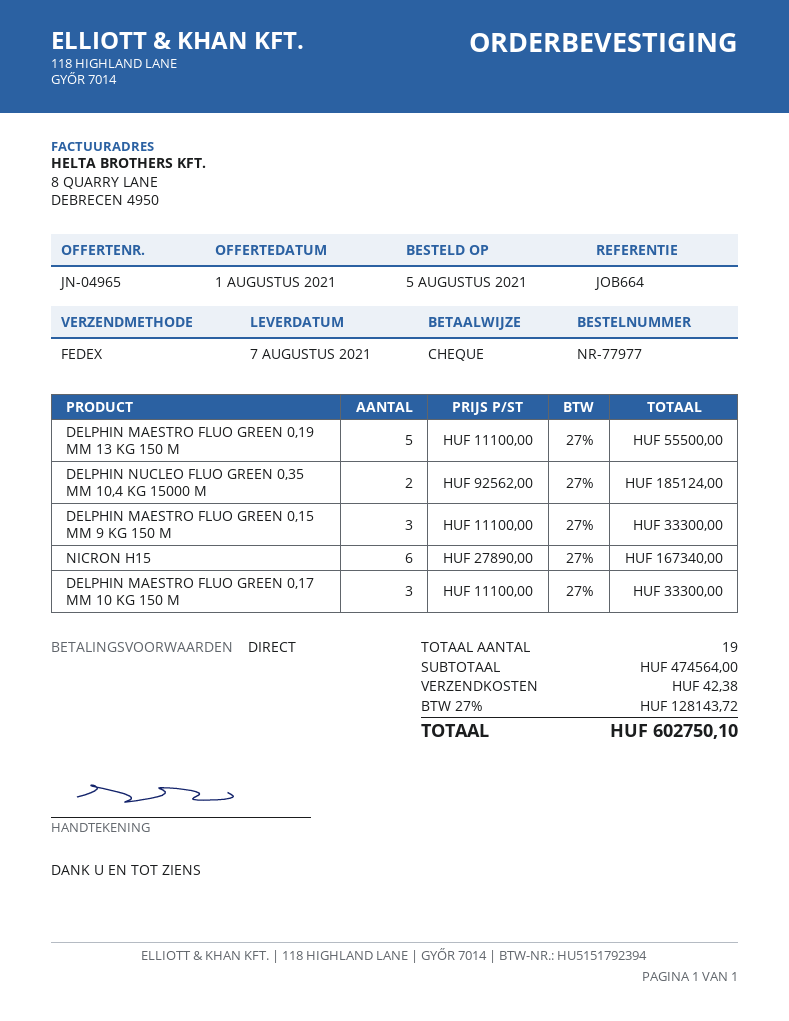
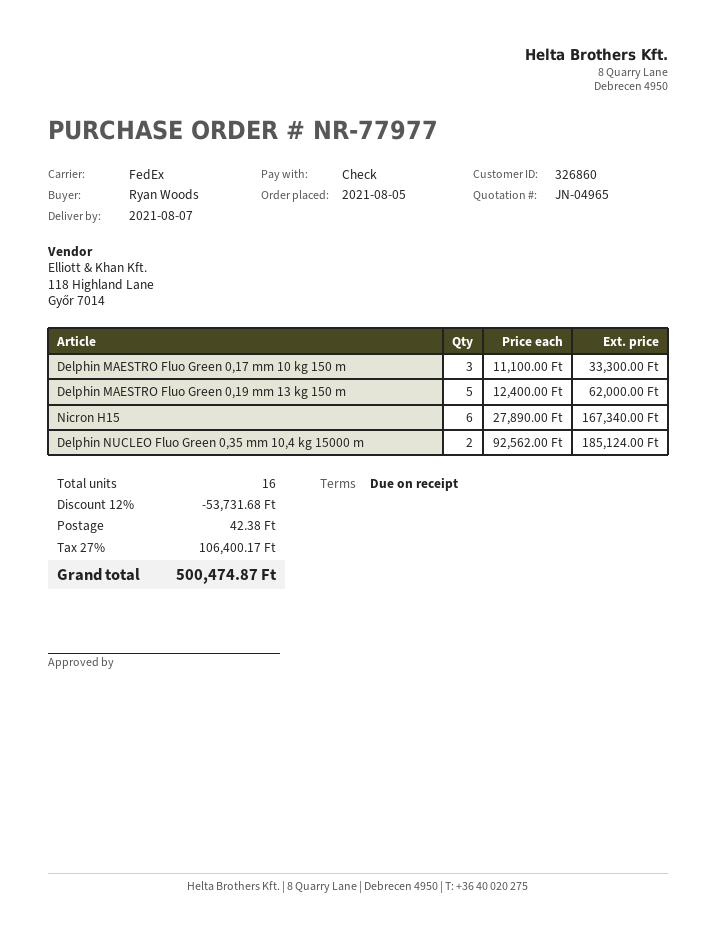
DELPHIN MAESTRO FLUO GREEN 0,19 MM 13 KG 150 M: 5 x 11100.00 = 55500.00 -> 5 x 12400.00 = 62000.00
DELPHIN MAESTRO FLUO GREEN 0,15 MM 9 KG 150 M: 3 x 11100.00 = 33300.00 -> none
total quantity: 19 -> 16
discount: none -> 12% = 53731.68
tax: 27% = 128143.72 -> 27% = 106400.17
total: 602750.10 -> 500474.87

